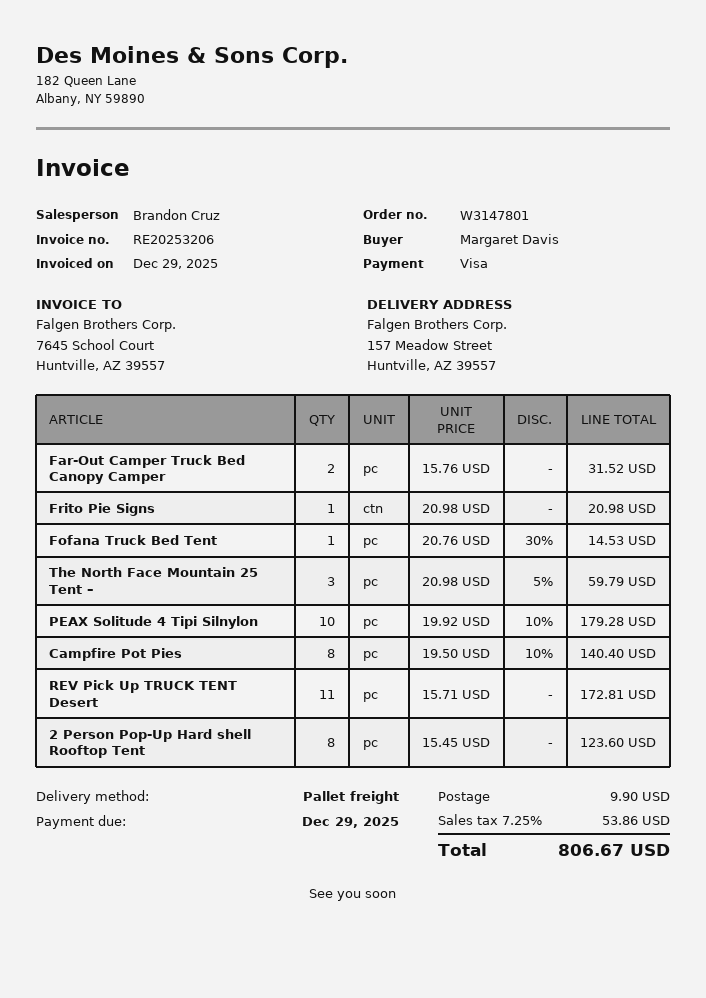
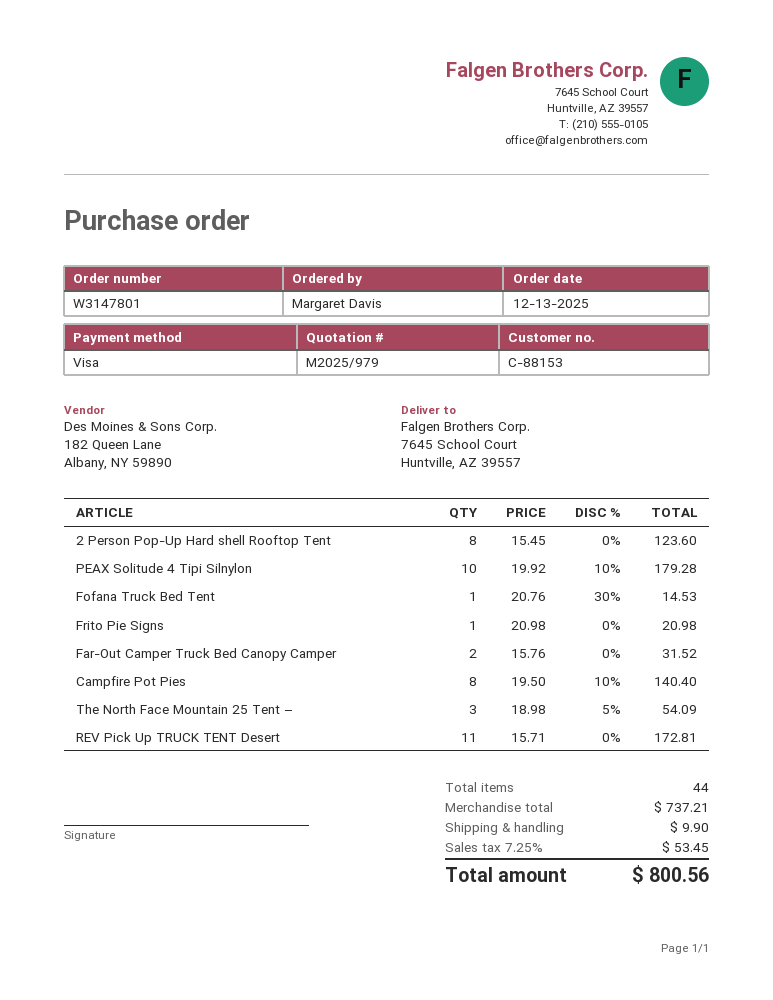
ship to: 157 Meadow Street, Huntville, AZ 39557 -> 7645 School Court, Huntville, AZ 39557
The North Face Mountain 25 Tent –: 3 x 20.98 - 5% = 59.79 -> 3 x 18.98 - 5% = 54.09
tax: 7.25% = 53.86 -> 7.25% = 53.45
total: 806.67 -> 800.56

